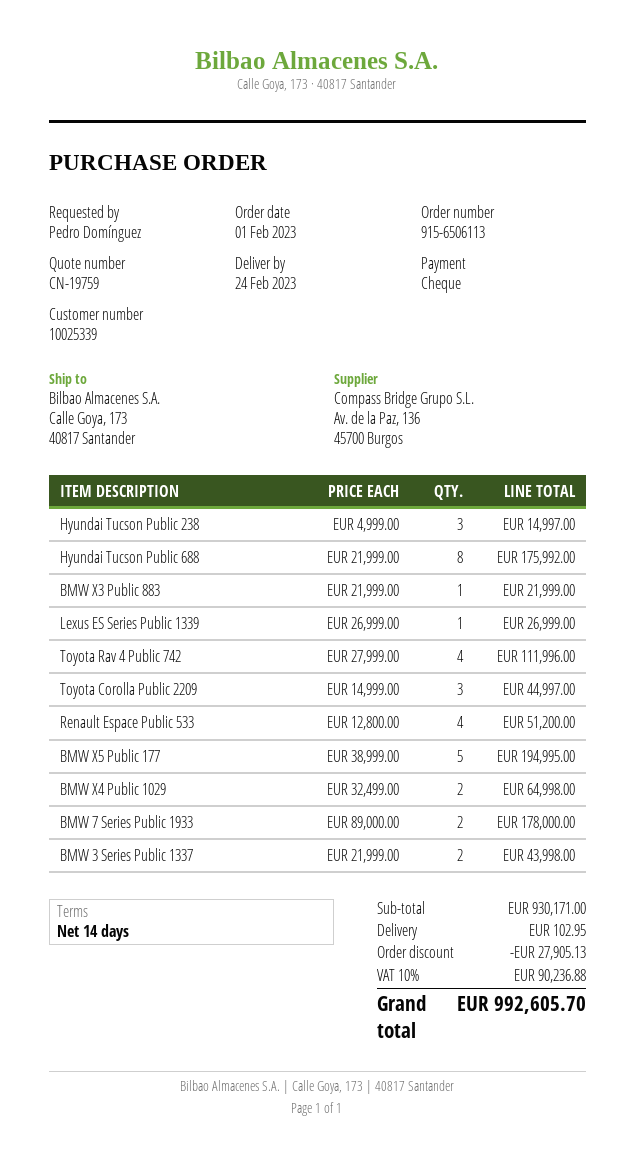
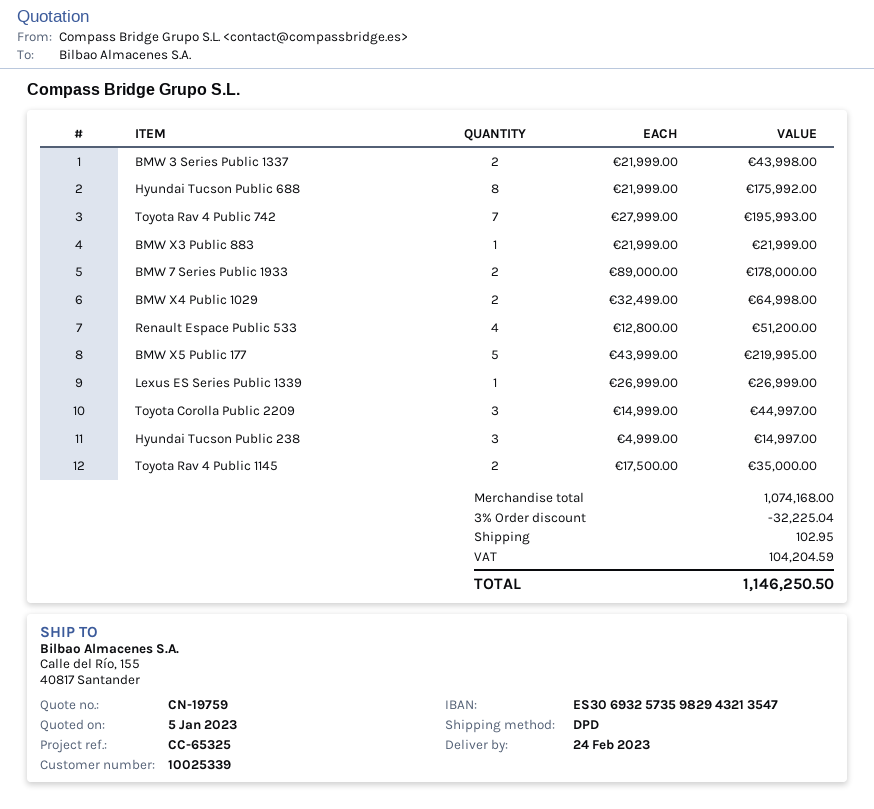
ship to: Calle Goya, 173, 40817 Santander -> Calle del Río, 155, 40817 Santander
Toyota Rav 4 Public 742: 4 x 27999.00 = 111996.00 -> 7 x 27999.00 = 195993.00
BMW X5 Public 177: 5 x 38999.00 = 194995.00 -> 5 x 43999.00 = 219995.00
Toyota Rav 4 Public 1145: none -> 2 x 17500.00 = 35000.00
subtotal: 930171.00 -> 1074168.00
discount: 27905.13 -> 32225.04
tax: 90236.88 -> 104204.59
total: 992605.70 -> 1146250.50

